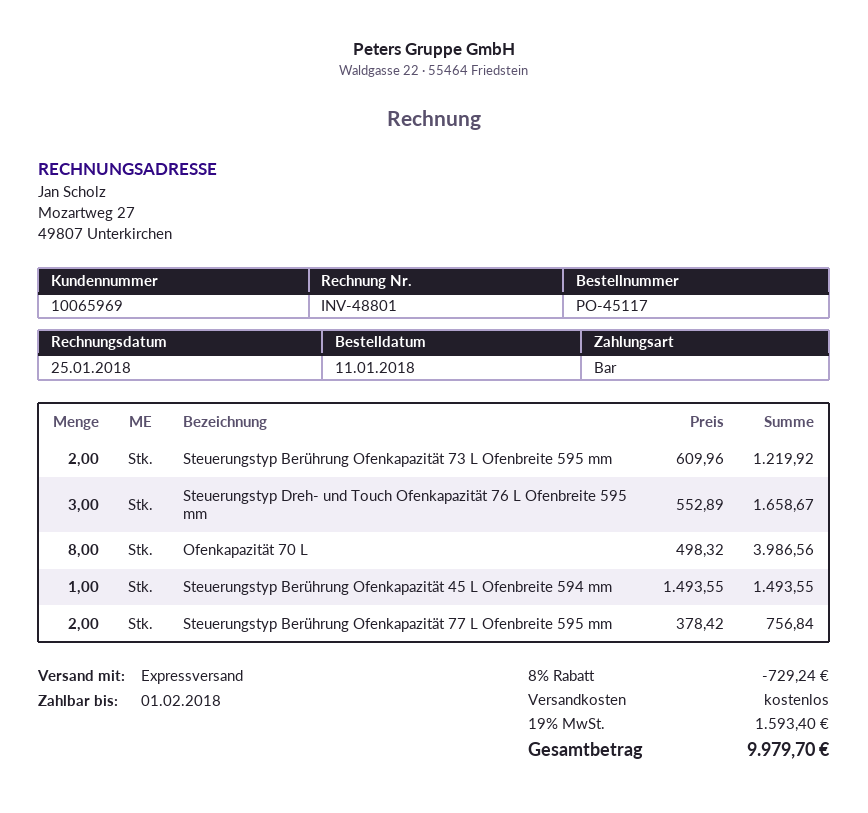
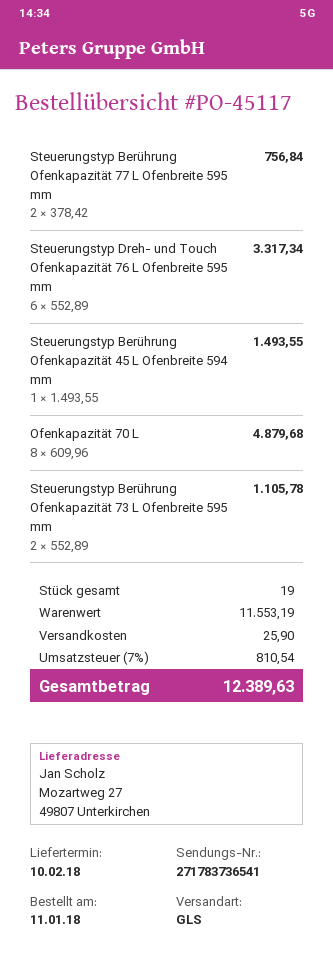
shipping method: express -> GLS
Steuerungstyp Berührung Ofenkapazität 73 L Ofenbreite 595 mm: 2 x 609.96 = 1219.92 -> 2 x 552.89 = 1105.78
Steuerungstyp Dreh- und Touch Ofenkapazität 76 L Ofenbreite 595 mm: 3 x 552.89 = 1658.67 -> 6 x 552.89 = 3317.34
Ofenkapazität 70 L: 8 x 498.32 = 3986.56 -> 8 x 609.96 = 4879.68
discount: 8% = 729.24 -> none
shipping: 0.00 -> 25.90
tax: 19% = 1593.40 -> 7% = 810.54
total: 9979.70 -> 12389.63

